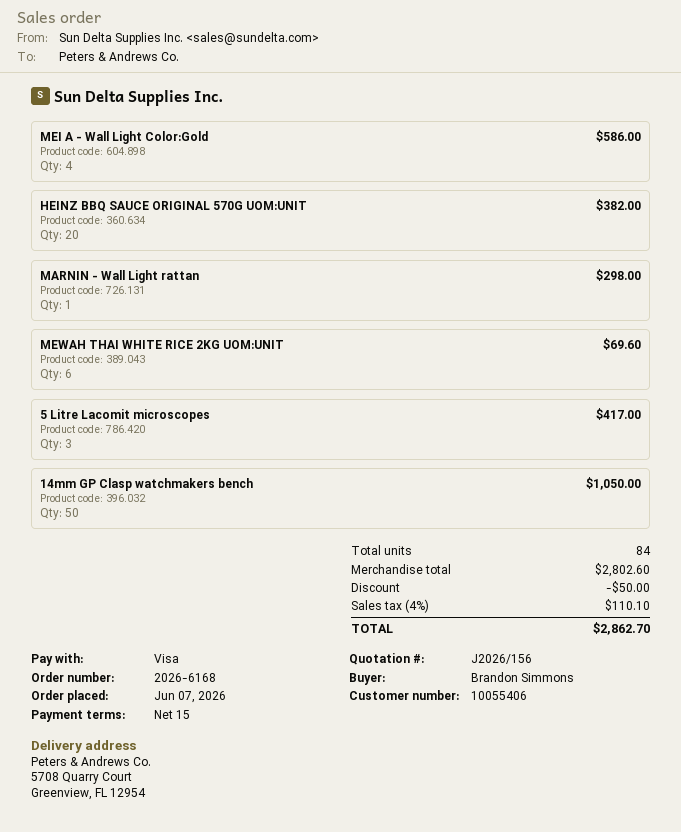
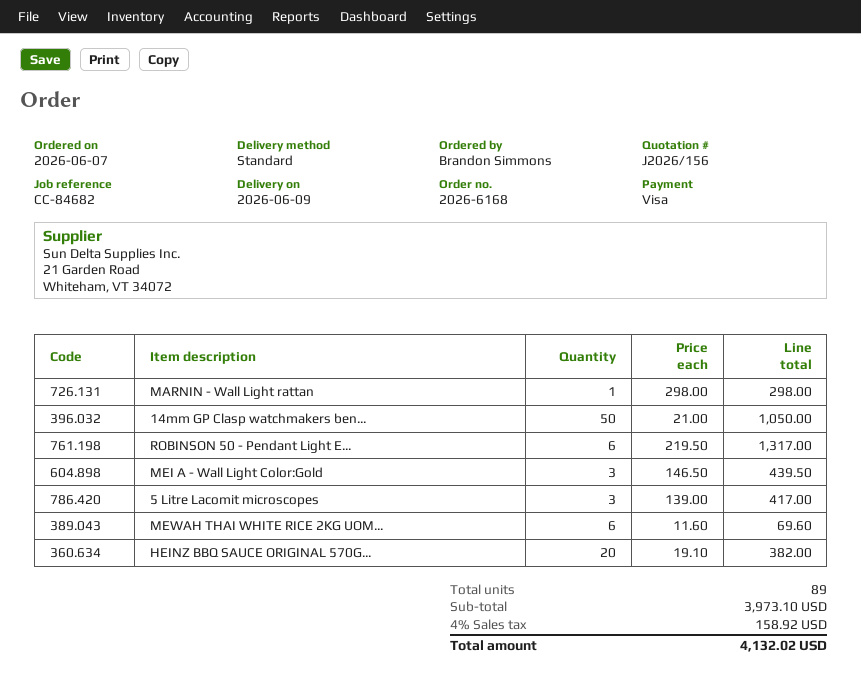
MEI A - Wall Light Color:Gold: 4 for 586.00 -> 3 for 439.50
ROBINSON 50 - Pendant Light E...: none -> 6 for 1317.00
total quantity: 84 -> 89
subtotal: 2802.60 -> 3973.10
discount: 50.00 -> none
tax: 4% = 110.10 -> 4% = 158.92
total: 2862.70 -> 4132.02

